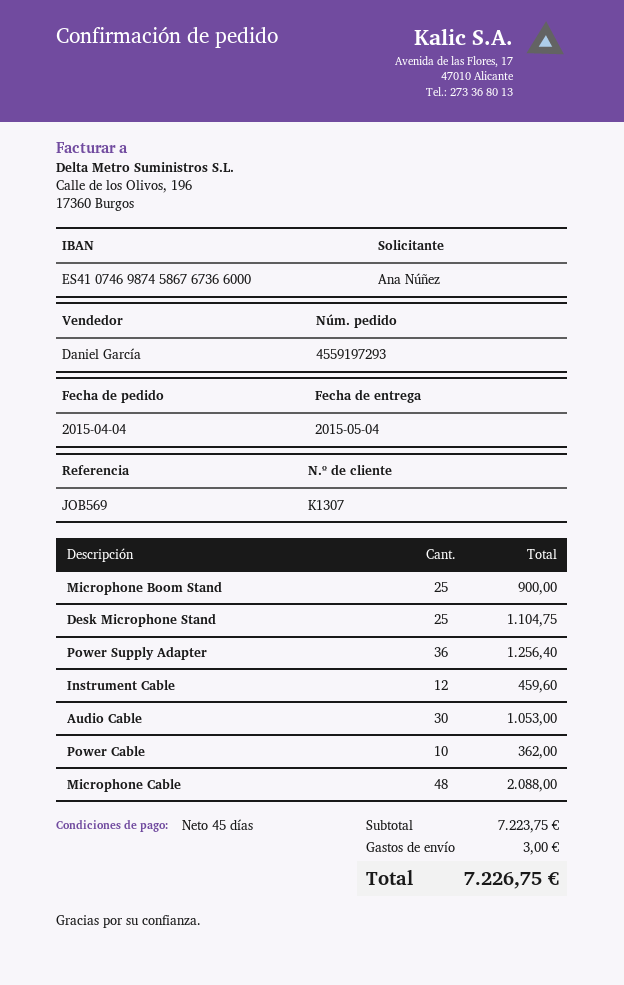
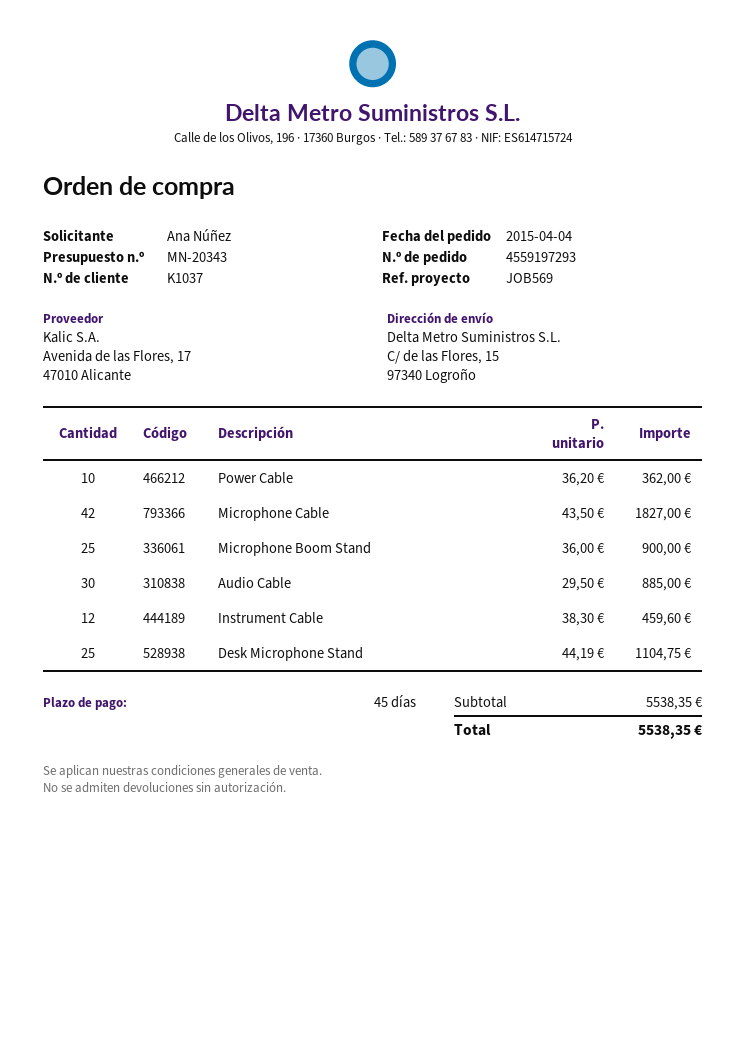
customer number: K1307 -> K1037
Power Supply Adapter: 36 for 1256.40 -> none
Audio Cable: 30 for 1053.00 -> 30 for 885.00
Microphone Cable: 48 for 2088.00 -> 42 for 1827.00
subtotal: 7223.75 -> 5538.35
shipping: 3.00 -> none
total: 7226.75 -> 5538.35

